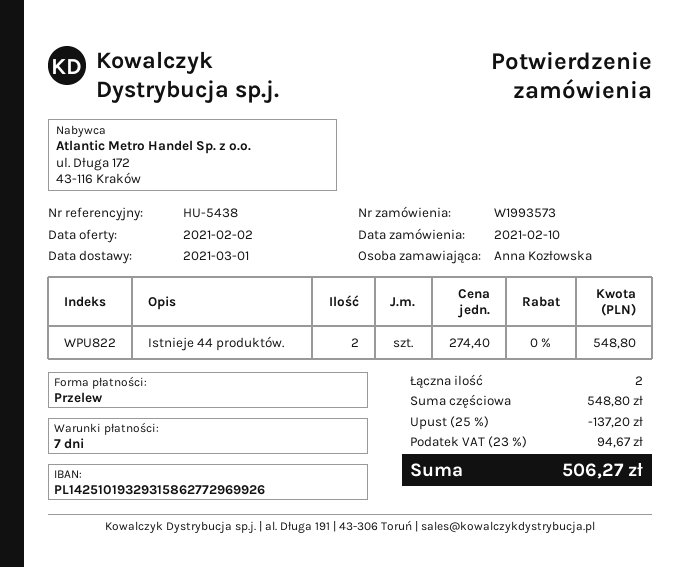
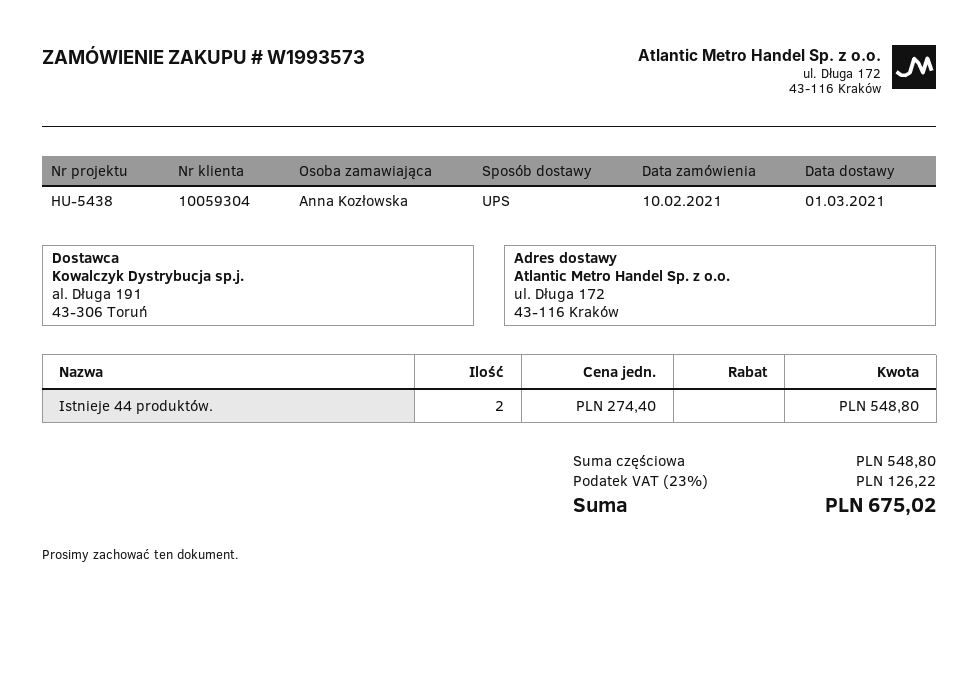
discount: 25% = 137.20 -> none
tax: 23% = 94.67 -> 23% = 126.22
total: 506.27 -> 675.02

